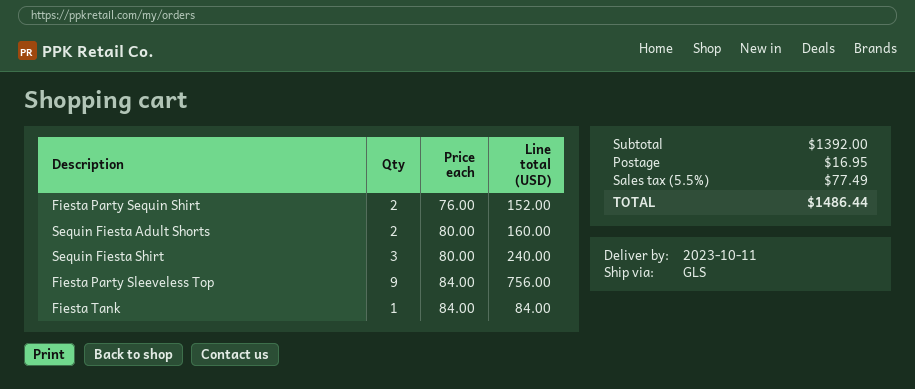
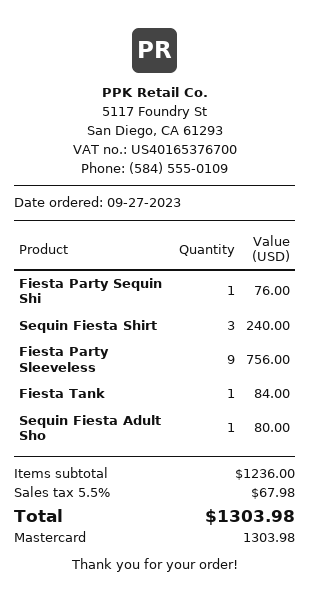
Fiesta Party Sequin Shirt: 2 for 152.00 -> 1 for 76.00
Sequin Fiesta Adult Shorts: 2 for 160.00 -> 1 for 80.00
subtotal: 1392.00 -> 1236.00
shipping: 16.95 -> none
tax: 5.5% = 77.49 -> 5.5% = 67.98
total: 1486.44 -> 1303.98

